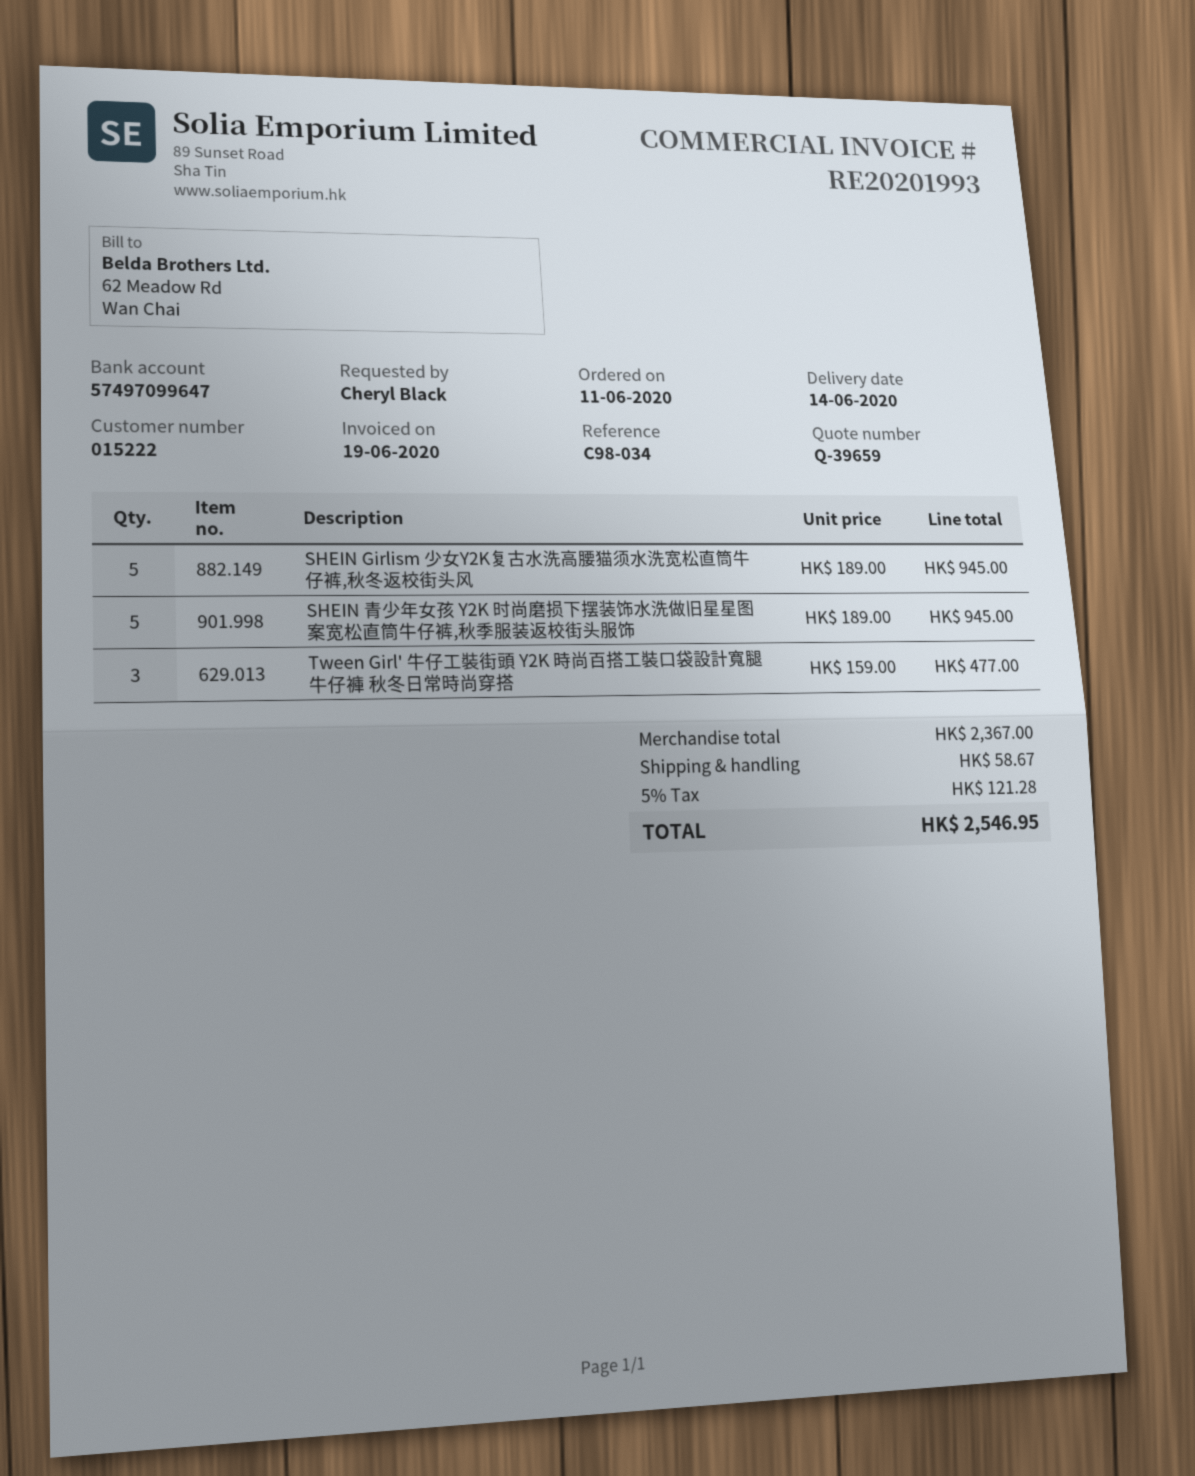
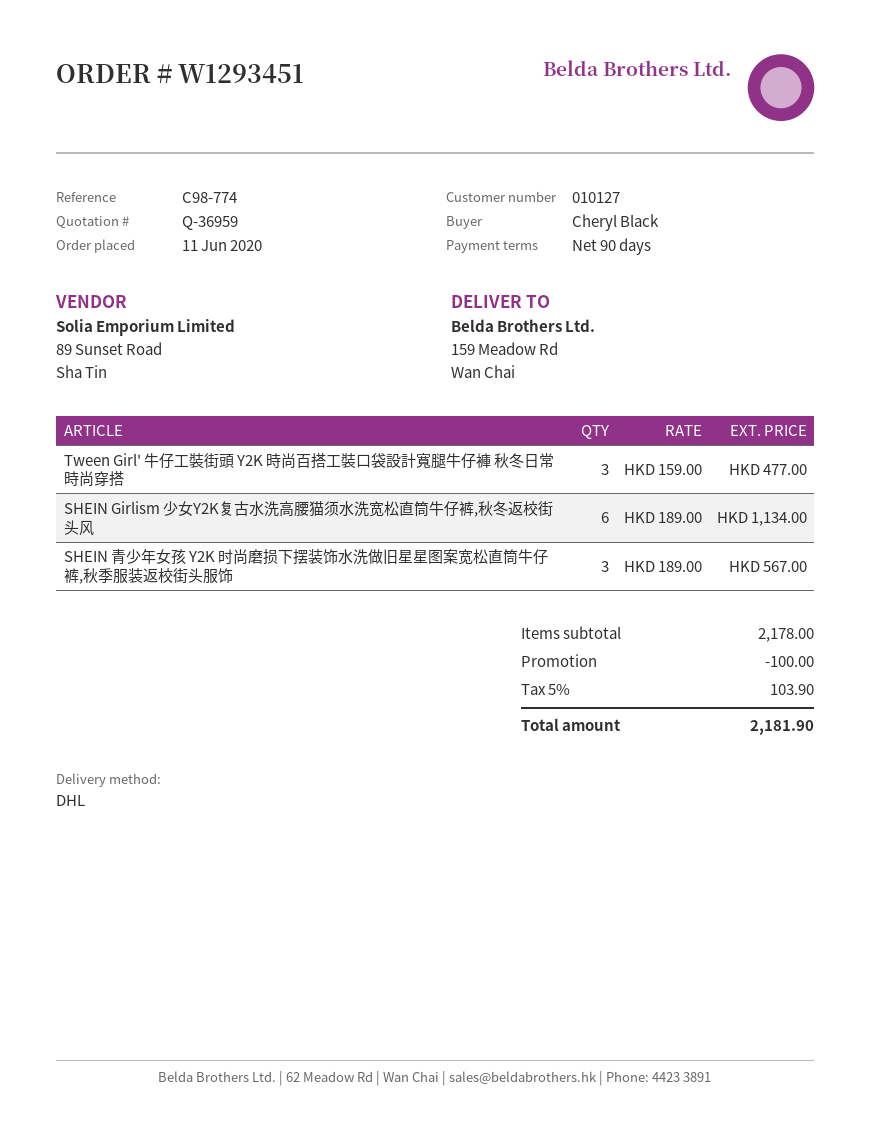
quote number: Q-39659 -> Q-36959
customer number: 015222 -> 010127
reference: C98-034 -> C98-774
SHEIN Girlism 少女Y2K复古水洗高腰猫须水洗宽松直筒牛仔裤,秋冬返校街头风: 5 x 189.00 = 945.00 -> 6 x 189.00 = 1134.00
SHEIN 青少年女孩 Y2K 时尚磨损下摆装饰水洗做旧星星图案宽松直筒牛仔裤,秋季服装返校街头服饰: 5 x 189.00 = 945.00 -> 3 x 189.00 = 567.00
subtotal: 2367.00 -> 2178.00
discount: none -> 100.00
shipping: 58.67 -> none
tax: 5% = 121.28 -> 5% = 103.90
total: 2546.95 -> 2181.90

